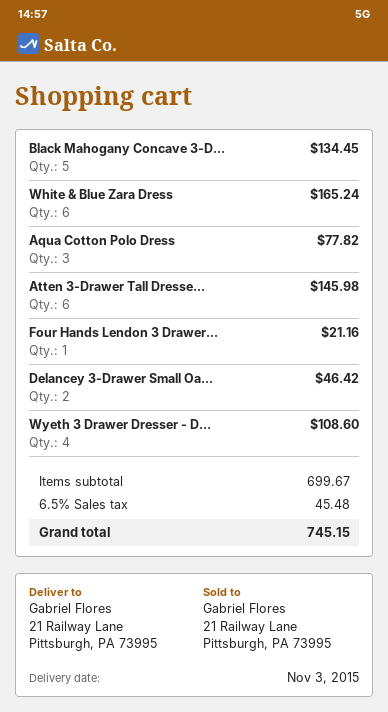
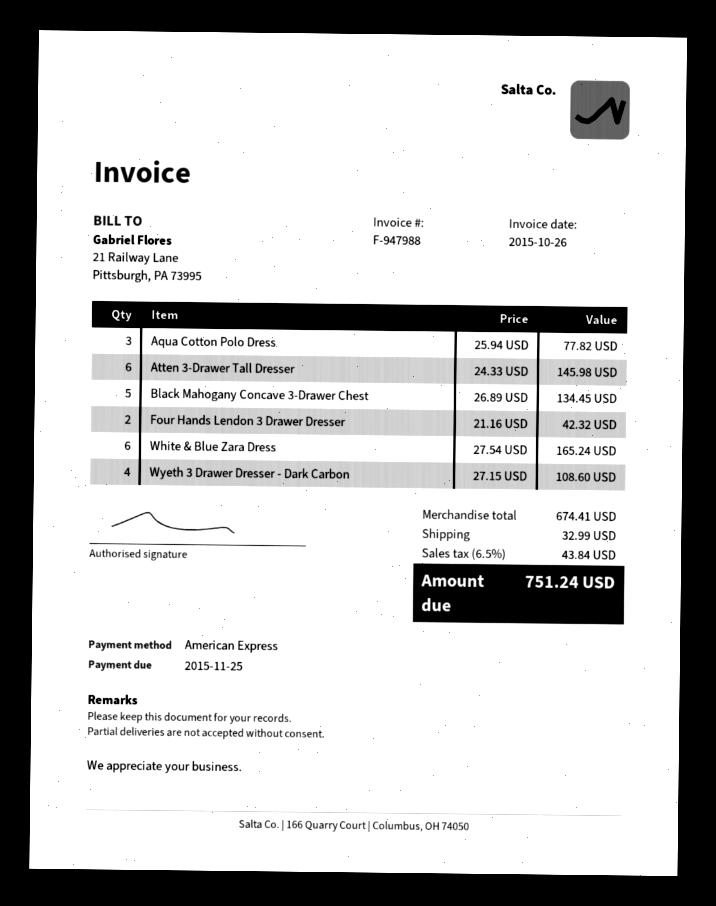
Four Hands Lendon 3 Drawer...: 1 for 21.16 -> 2 for 42.32
Delancey 3-Drawer Small Oa...: 2 for 46.42 -> none
subtotal: 699.67 -> 674.41
shipping: none -> 32.99
tax: 6.5% = 45.48 -> 6.5% = 43.84
total: 745.15 -> 751.24

